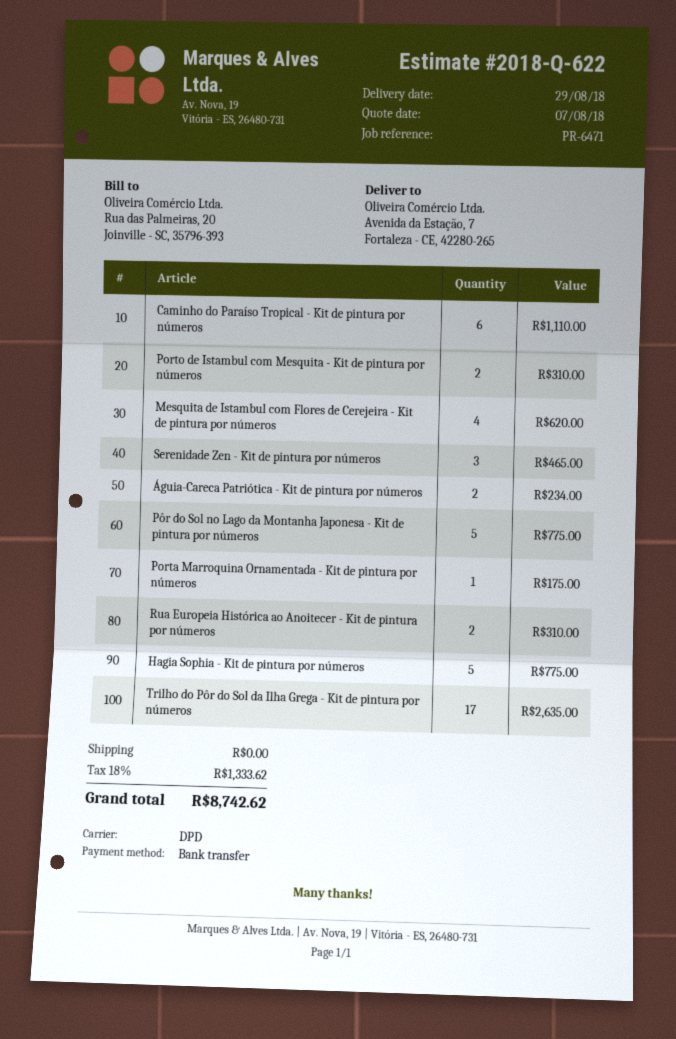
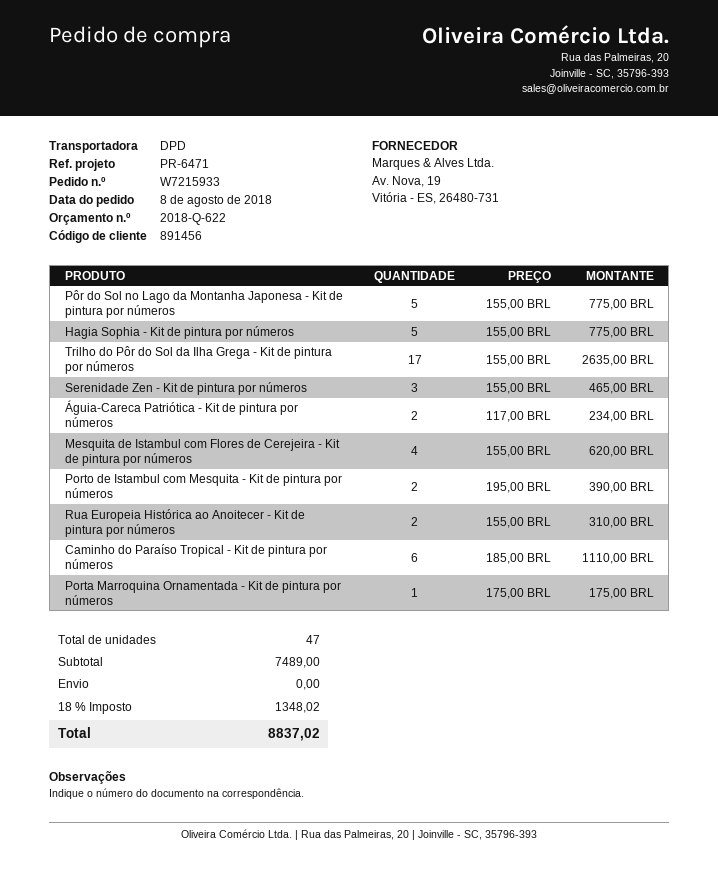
Porto de Istambul com Mesquita - Kit de pintura por números: 2 for 310.00 -> 2 for 390.00
tax: 18% = 1333.62 -> 18% = 1348.02
total: 8742.62 -> 8837.02

